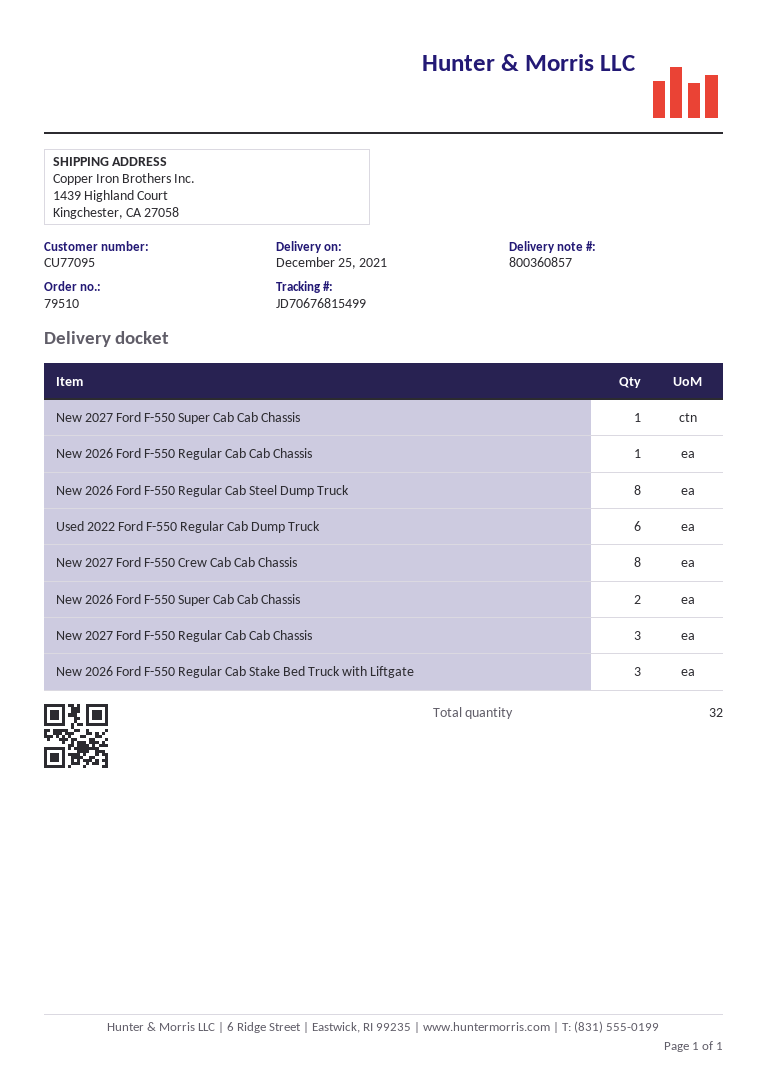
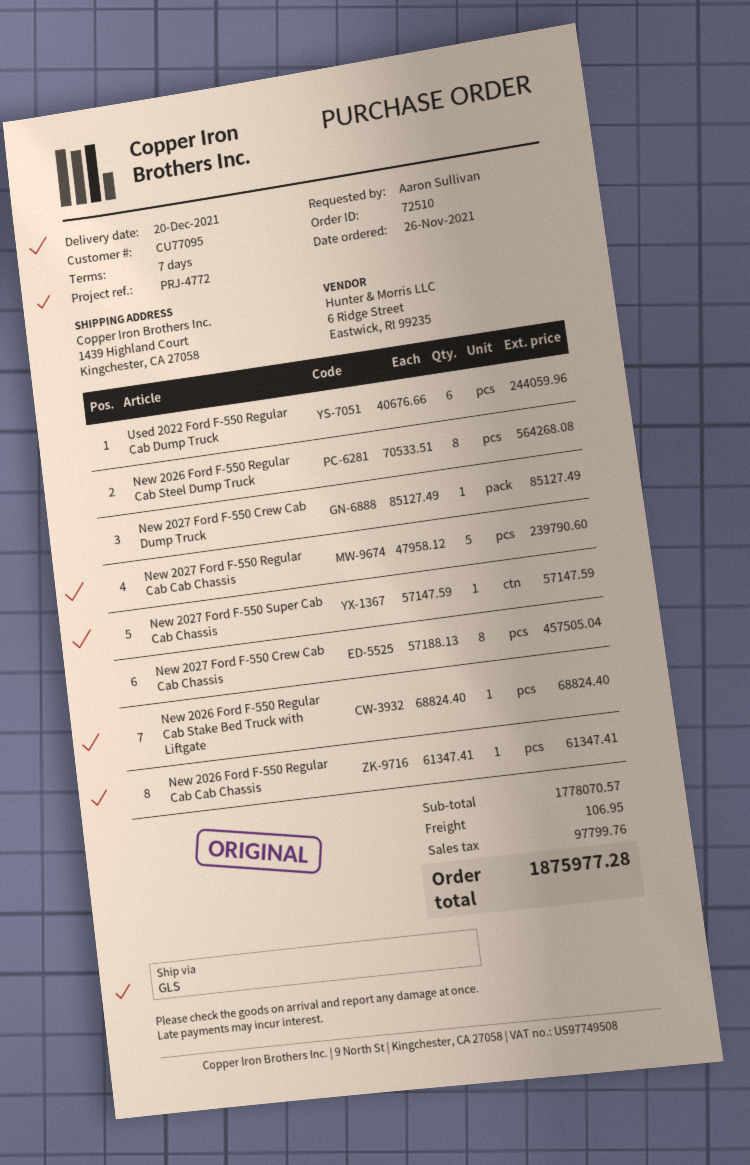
order number: 79510 -> 72510
delivery date: 2021-12-25 -> 2021-12-20
New 2026 Ford F-550 Super Cab Cab Chassis: 2 -> none
New 2027 Ford F-550 Regular Cab Cab Chassis: 3 -> 5
New 2026 Ford F-550 Regular Cab Stake Bed Truck with Liftgate: 3 -> 1
New 2027 Ford F-550 Crew Cab Dump Truck: none -> 1

